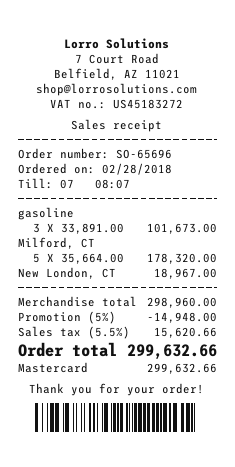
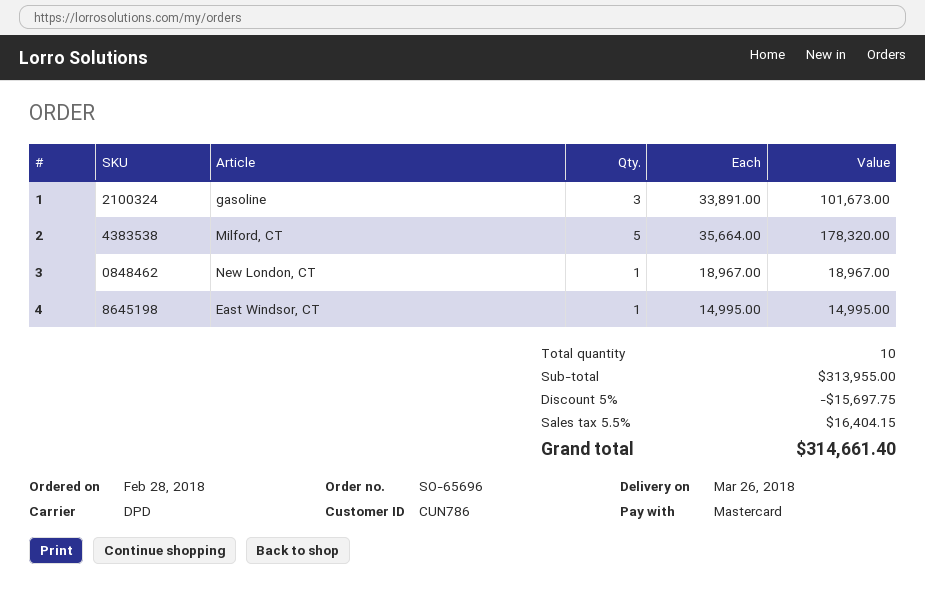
East Windsor, CT: none -> 1 x 14995.00 = 14995.00
subtotal: 298960.00 -> 313955.00
discount: 5% = 14948.00 -> 5% = 15697.75
tax: 5.5% = 15620.66 -> 5.5% = 16404.15
total: 299632.66 -> 314661.40

